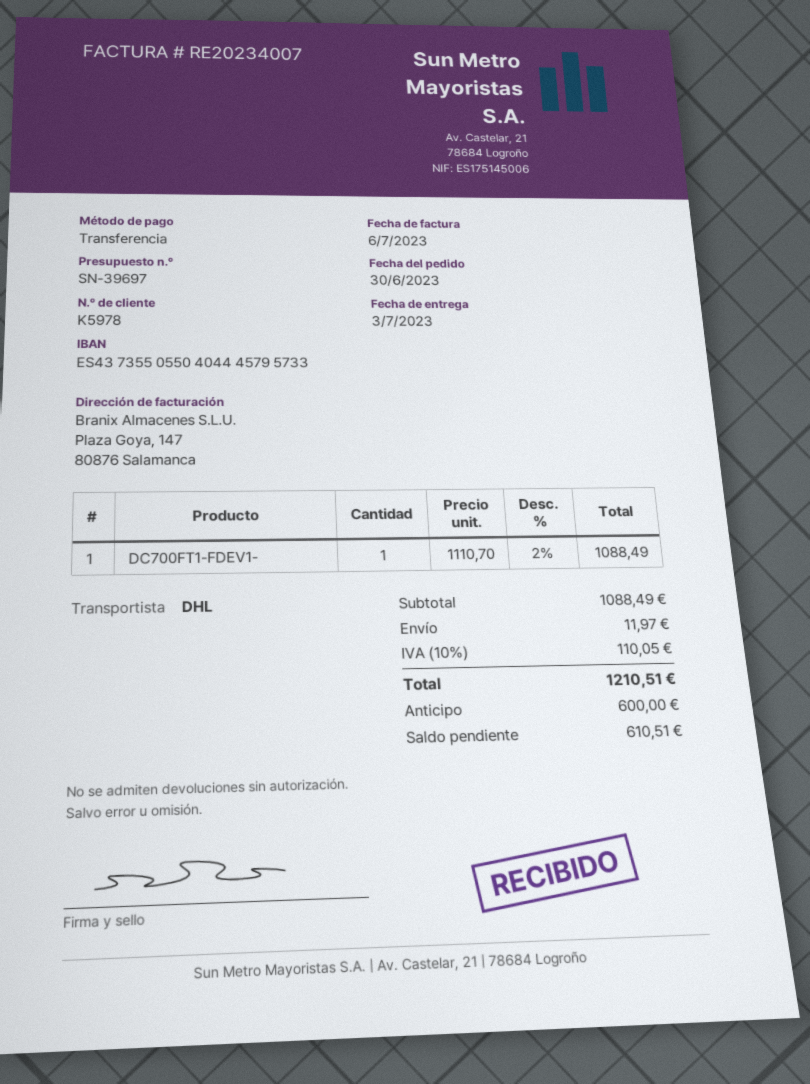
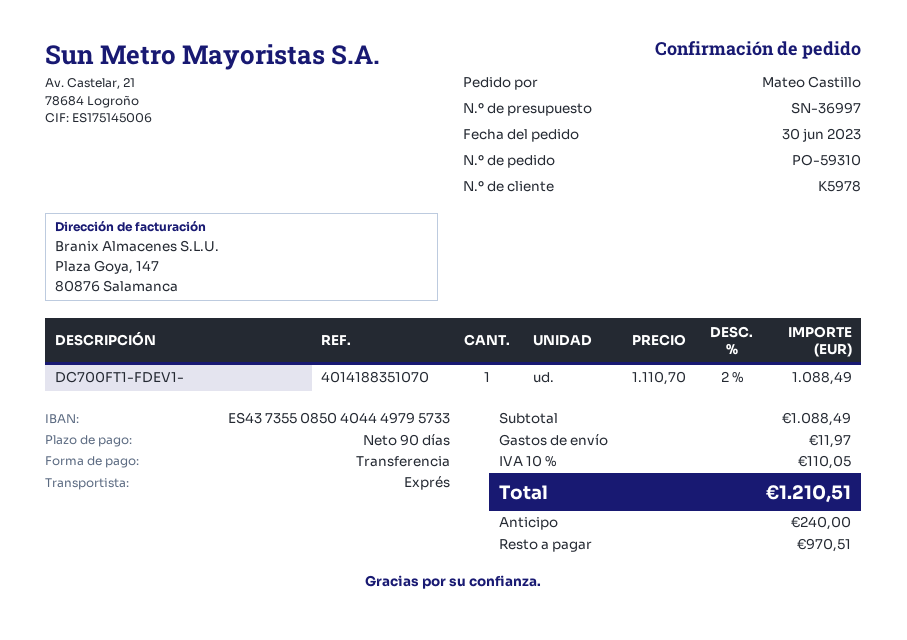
quote number: SN-39697 -> SN-36997
bank account: ES4373550550404445795733 -> ES4373550850404449795733
shipping method: DHL -> express
deposit: 600.00 -> 240.00
balance: 610.51 -> 970.51

